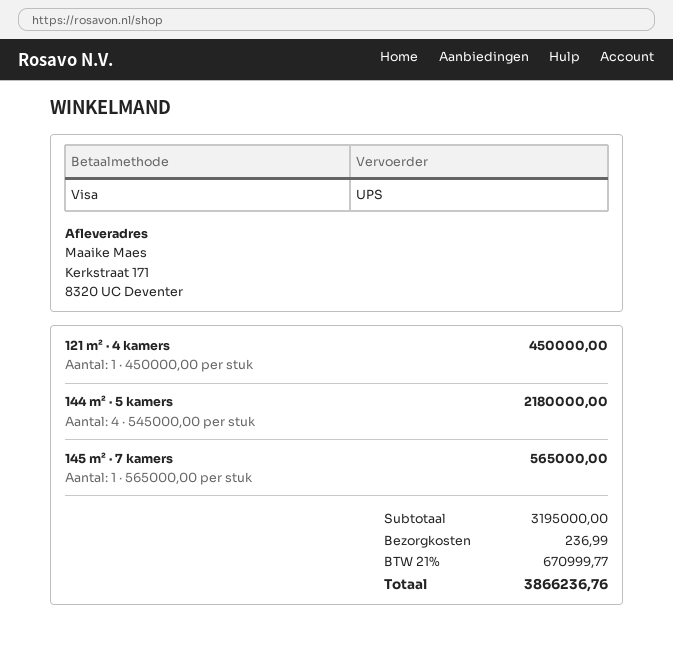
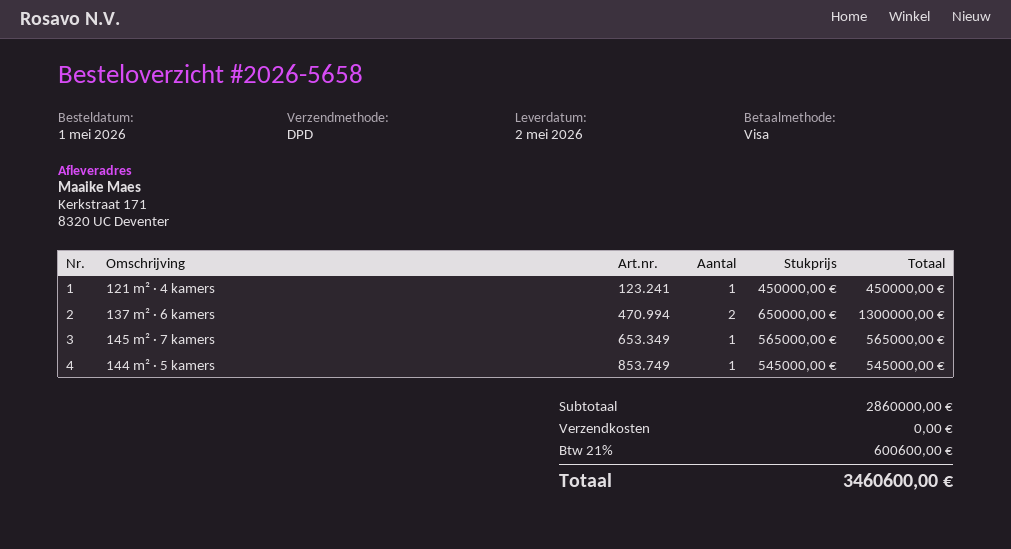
shipping method: UPS -> DPD
144 m² · 5 kamers: 4 x 545000.00 = 2180000.00 -> 1 x 545000.00 = 545000.00
137 m² · 6 kamers: none -> 2 x 650000.00 = 1300000.00
subtotal: 3195000.00 -> 2860000.00
shipping: 236.99 -> 0.00
tax: 21% = 670999.77 -> 21% = 600600.00
total: 3866236.76 -> 3460600.00

